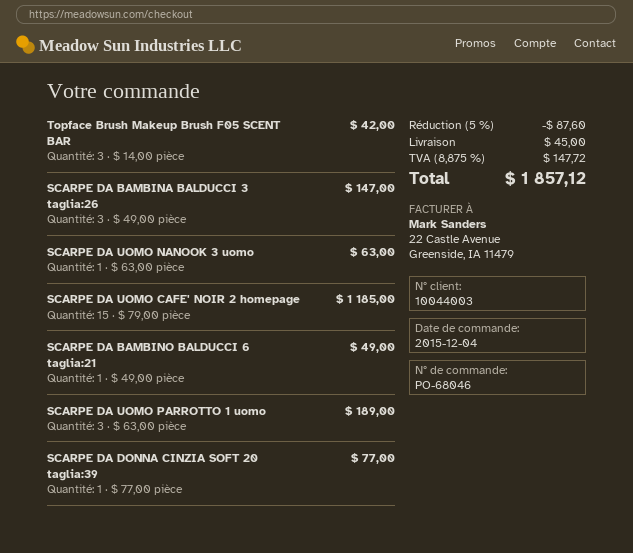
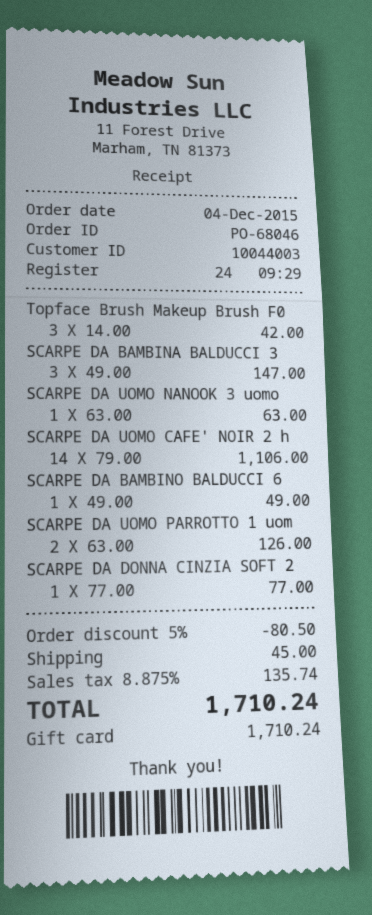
SCARPE DA UOMO CAFE' NOIR 2 homepage: 15 x 79.00 = 1185.00 -> 14 x 79.00 = 1106.00
SCARPE DA UOMO PARROTTO 1 uomo: 3 x 63.00 = 189.00 -> 2 x 63.00 = 126.00
discount: 5% = 87.60 -> 5% = 80.50
tax: 8.875% = 147.72 -> 8.875% = 135.74
total: 1857.12 -> 1710.24

